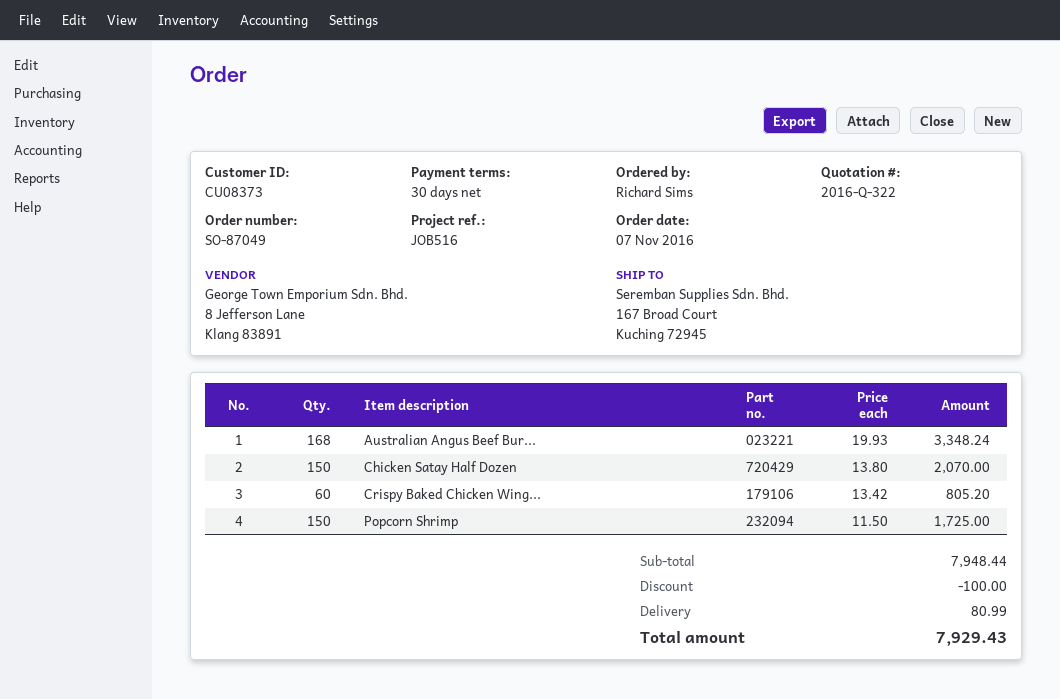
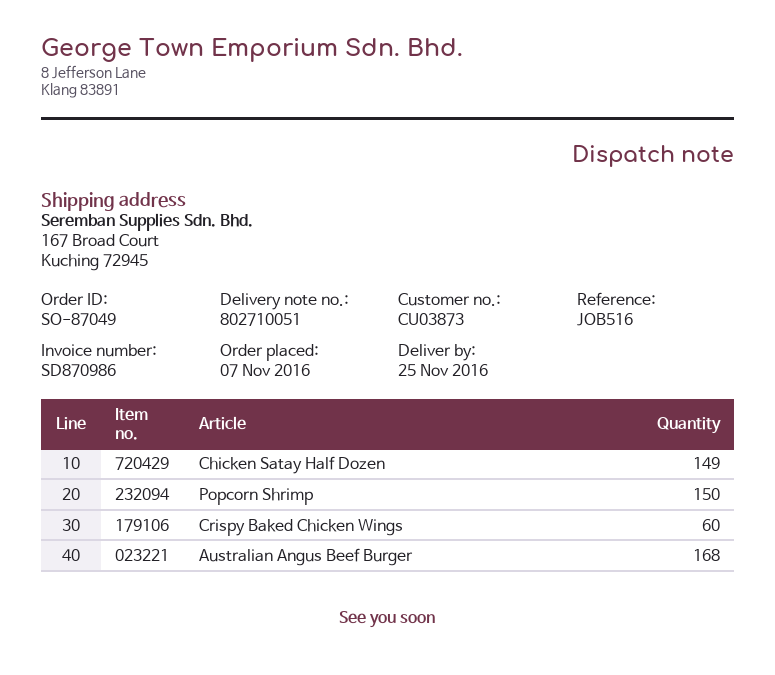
customer number: CU08373 -> CU03873
Chicken Satay Half Dozen: 150 -> 149

